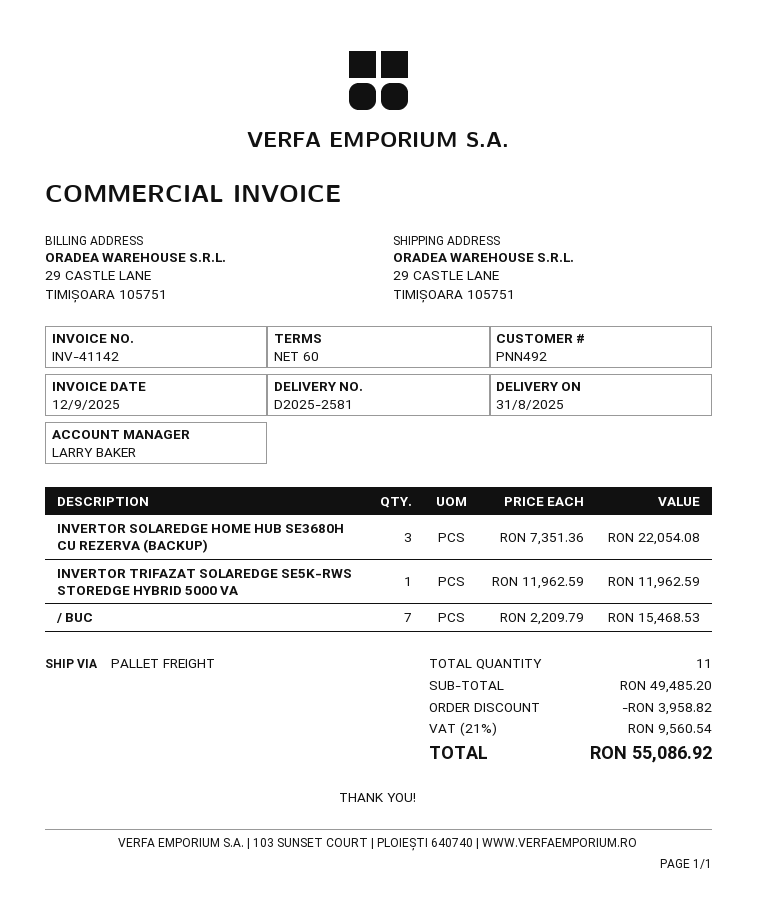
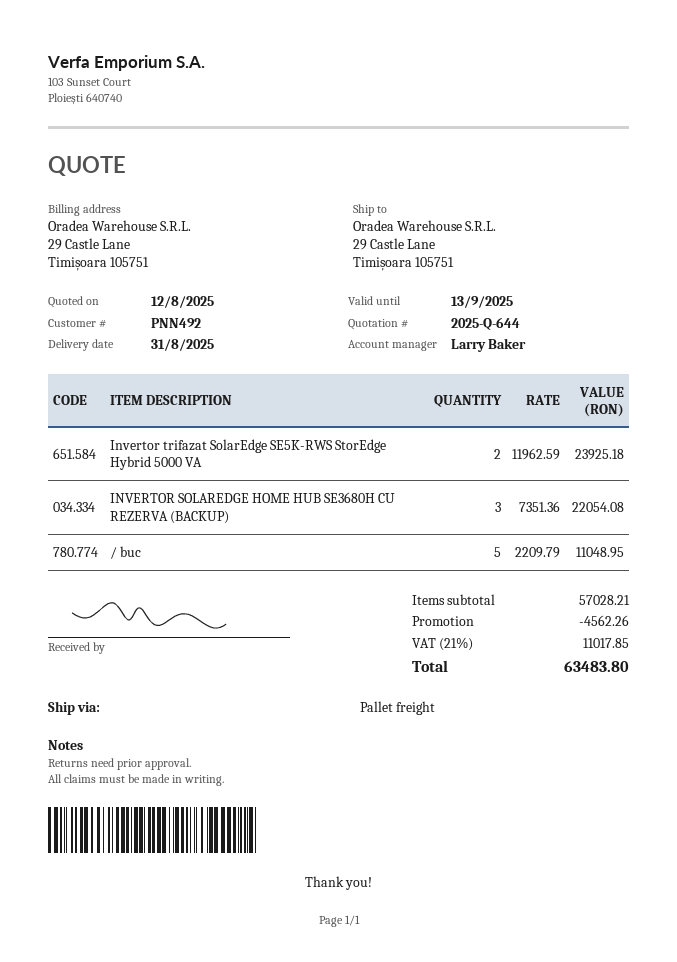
INVERTOR TRIFAZAT SOLAREDGE SE5K-RWS STOREDGE HYBRID 5000 VA: 1 x 11962.59 = 11962.59 -> 2 x 11962.59 = 23925.18
/ BUC: 7 x 2209.79 = 15468.53 -> 5 x 2209.79 = 11048.95
subtotal: 49485.20 -> 57028.21
discount: 3958.82 -> 4562.26
tax: 21% = 9560.54 -> 21% = 11017.85
total: 55086.92 -> 63483.80

